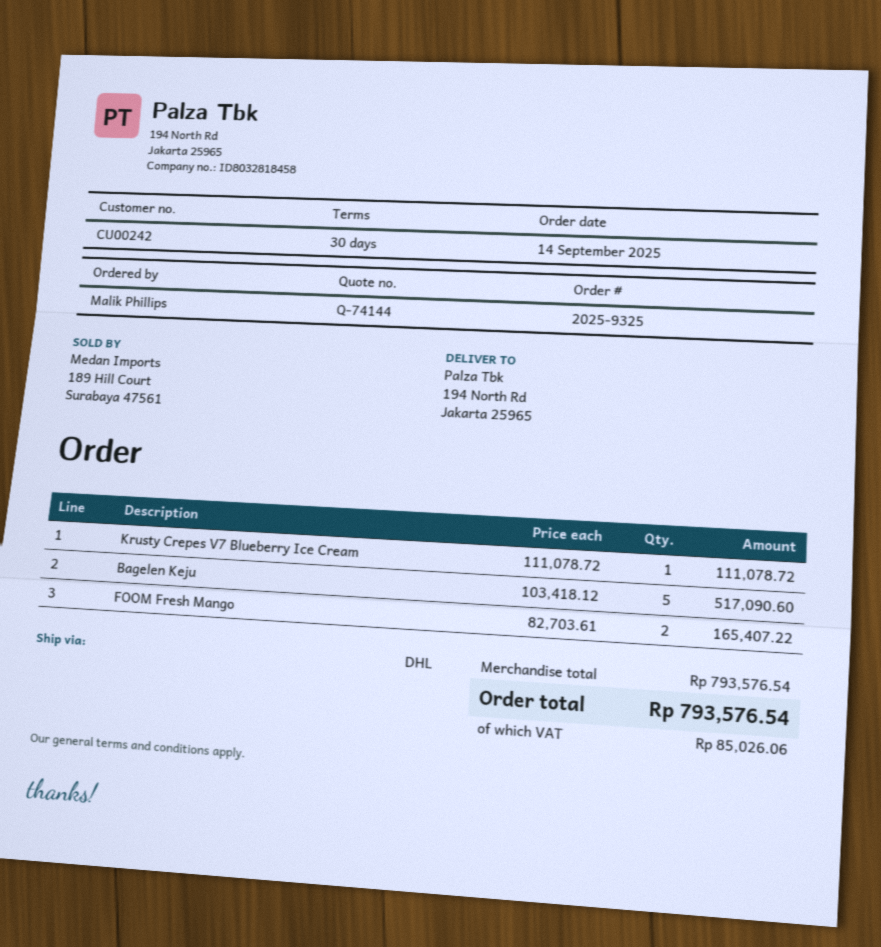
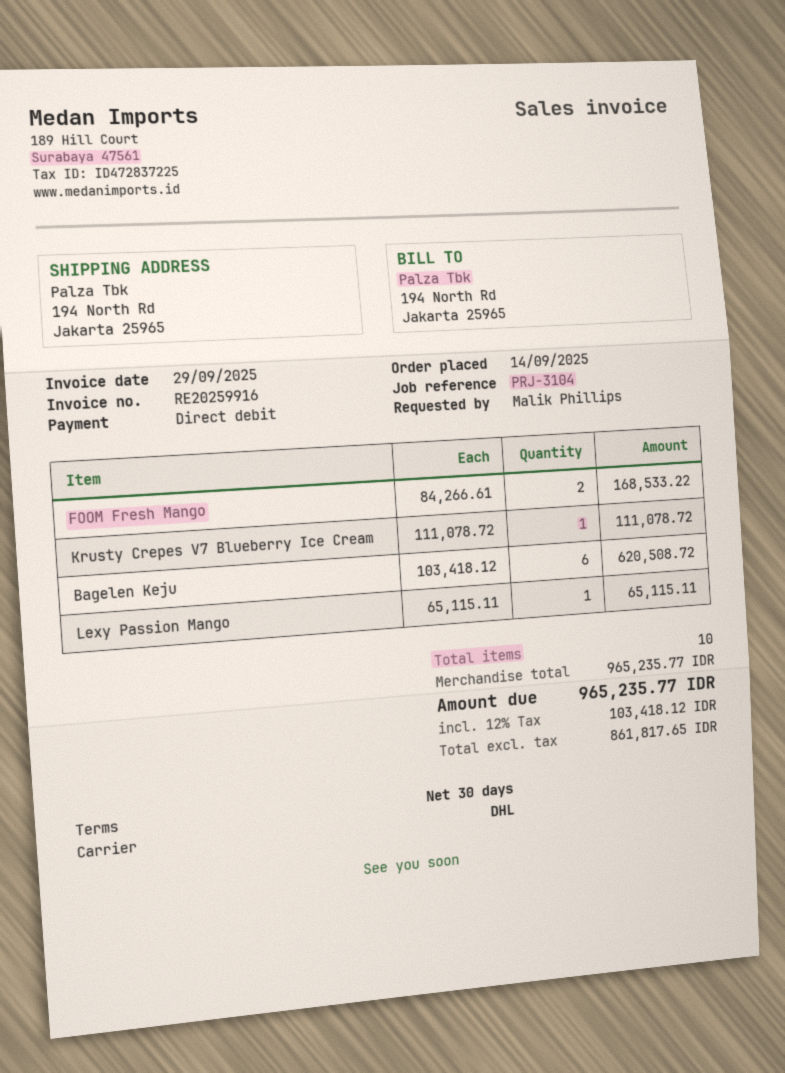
Bagelen Keju: 5 x 103418.12 = 517090.60 -> 6 x 103418.12 = 620508.72
FOOM Fresh Mango: 2 x 82703.61 = 165407.22 -> 2 x 84266.61 = 168533.22
Lexy Passion Mango: none -> 1 x 65115.11 = 65115.11
subtotal: 793576.54 -> 965235.77
tax: 85026.06 -> 103418.12
total: 793576.54 -> 965235.77

